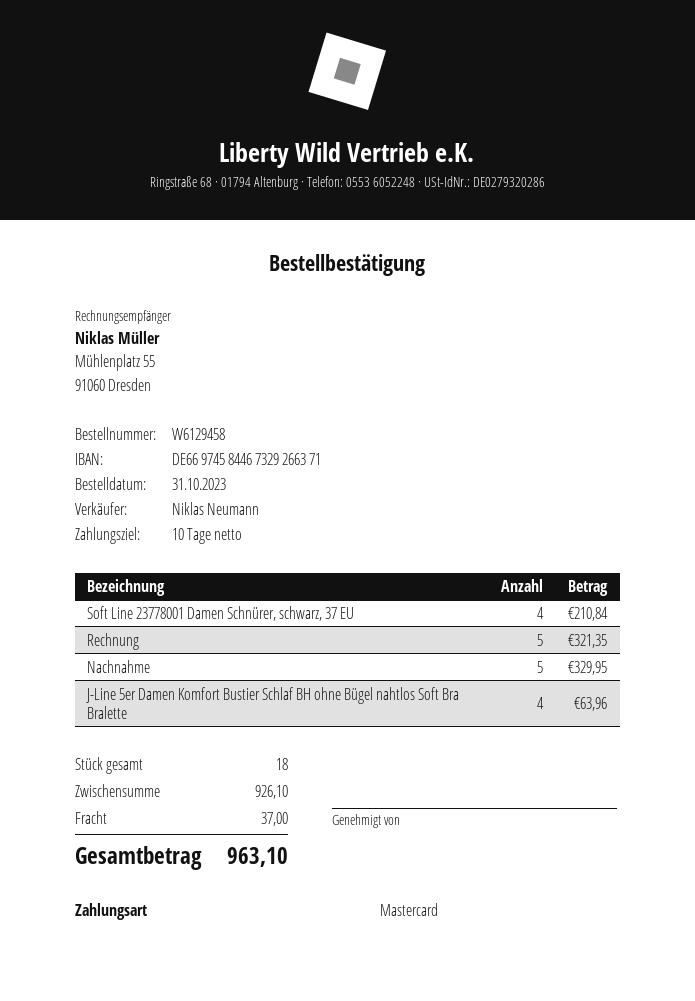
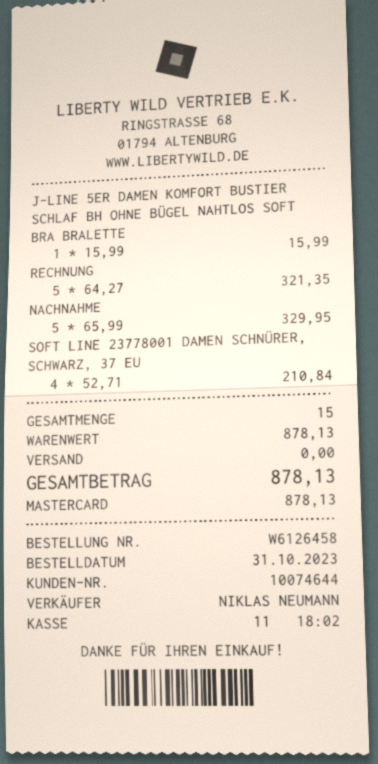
order number: W6129458 -> W6126458
J-Line 5er Damen Komfort Bustier Schlaf BH ohne Bügel nahtlos Soft Bra Bralette: 4 for 63.96 -> 1 for 15.99
total quantity: 18 -> 15
subtotal: 926.10 -> 878.13
shipping: 37.00 -> 0.00
total: 963.10 -> 878.13

